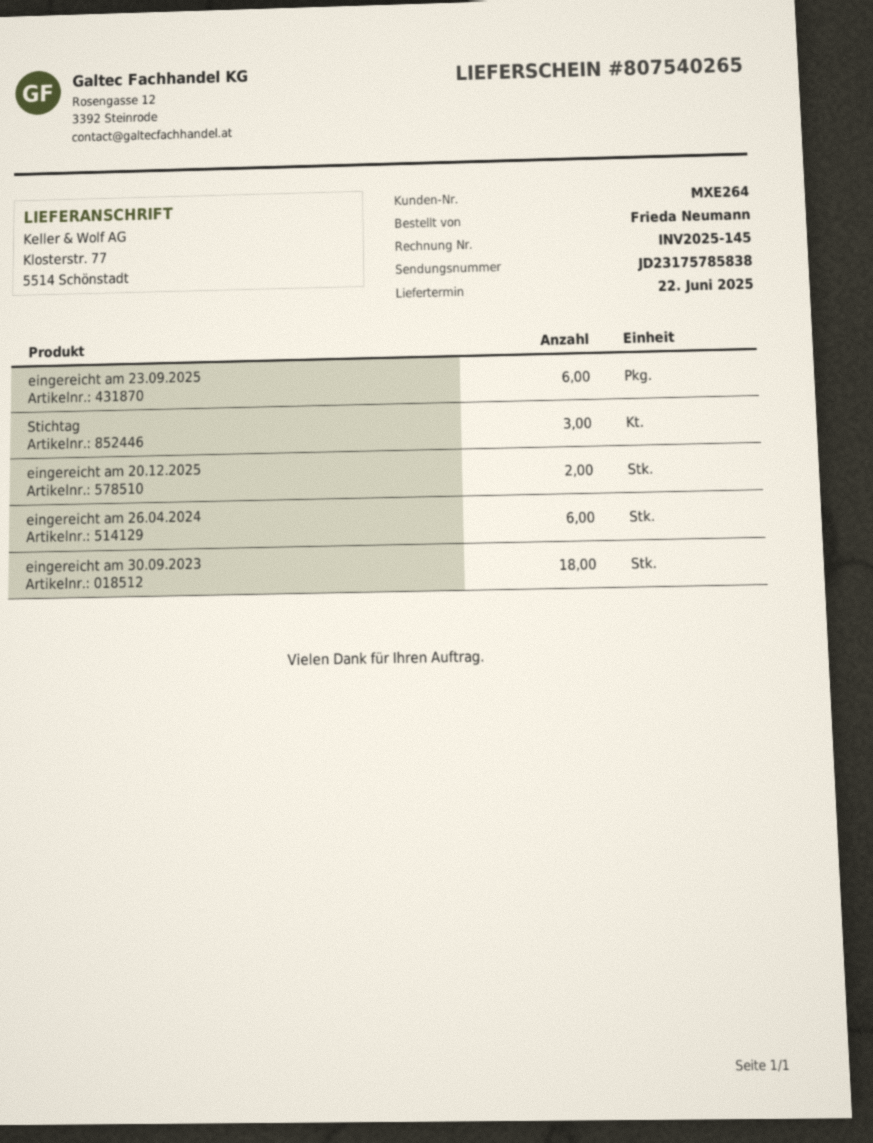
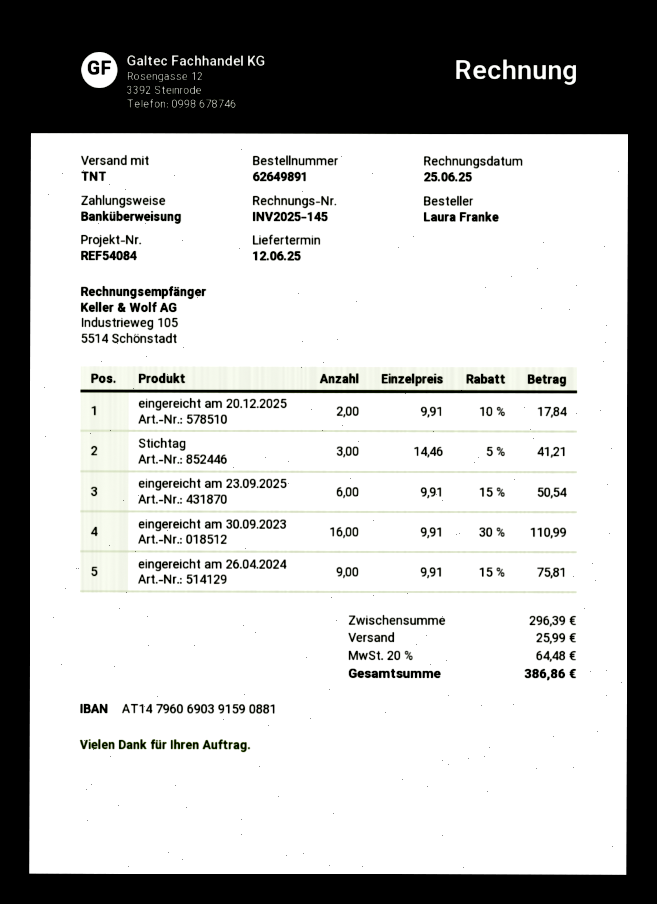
delivery date: 2025-06-22 -> 2025-06-12
ordered by: Frieda Neumann -> Laura Franke
eingereicht am 26.04.2024: 6 -> 9
eingereicht am 30.09.2023: 18 -> 16

